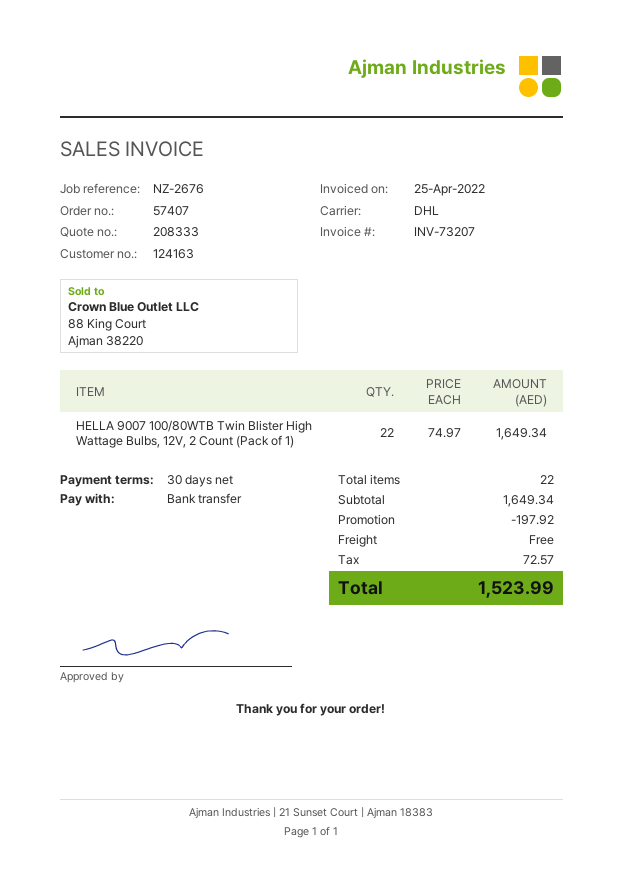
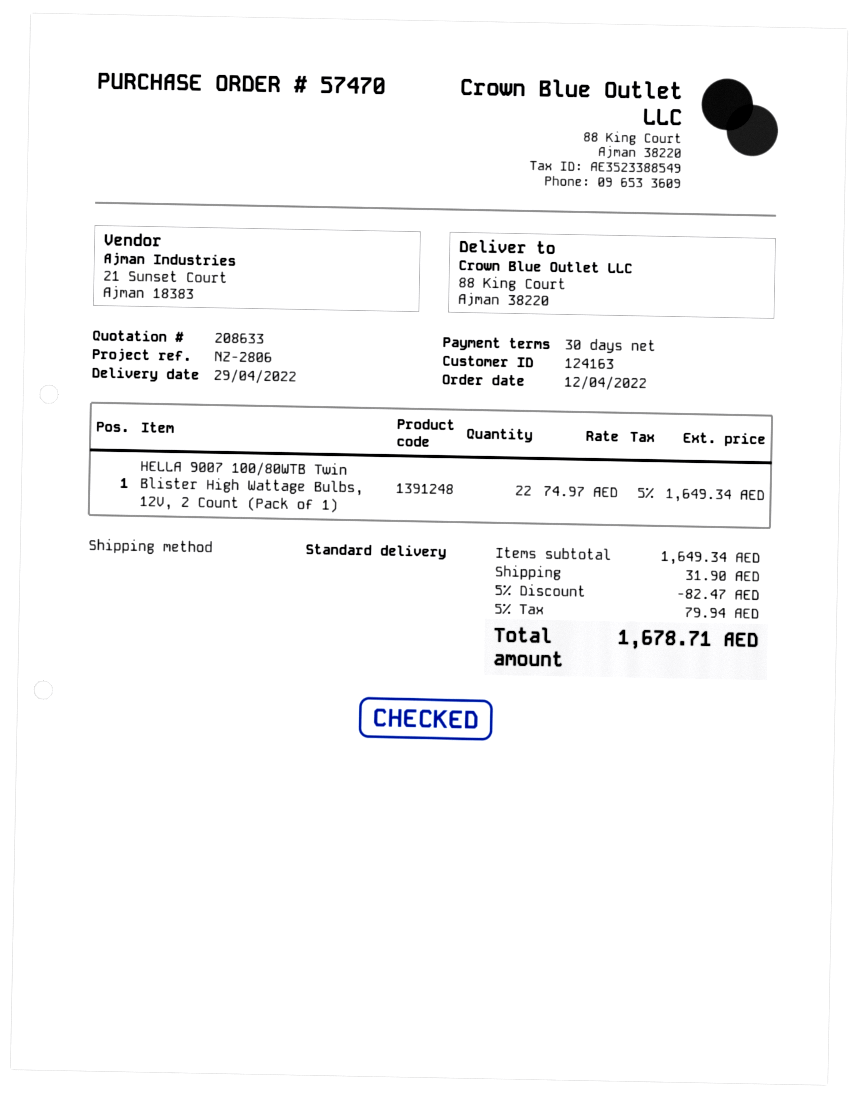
quote number: 208333 -> 208633
order number: 57407 -> 57470
reference: NZ-2676 -> NZ-2806
shipping method: DHL -> standard
discount: 197.92 -> 82.47
shipping: 0.00 -> 31.90
tax: 72.57 -> 79.94
total: 1523.99 -> 1678.71

